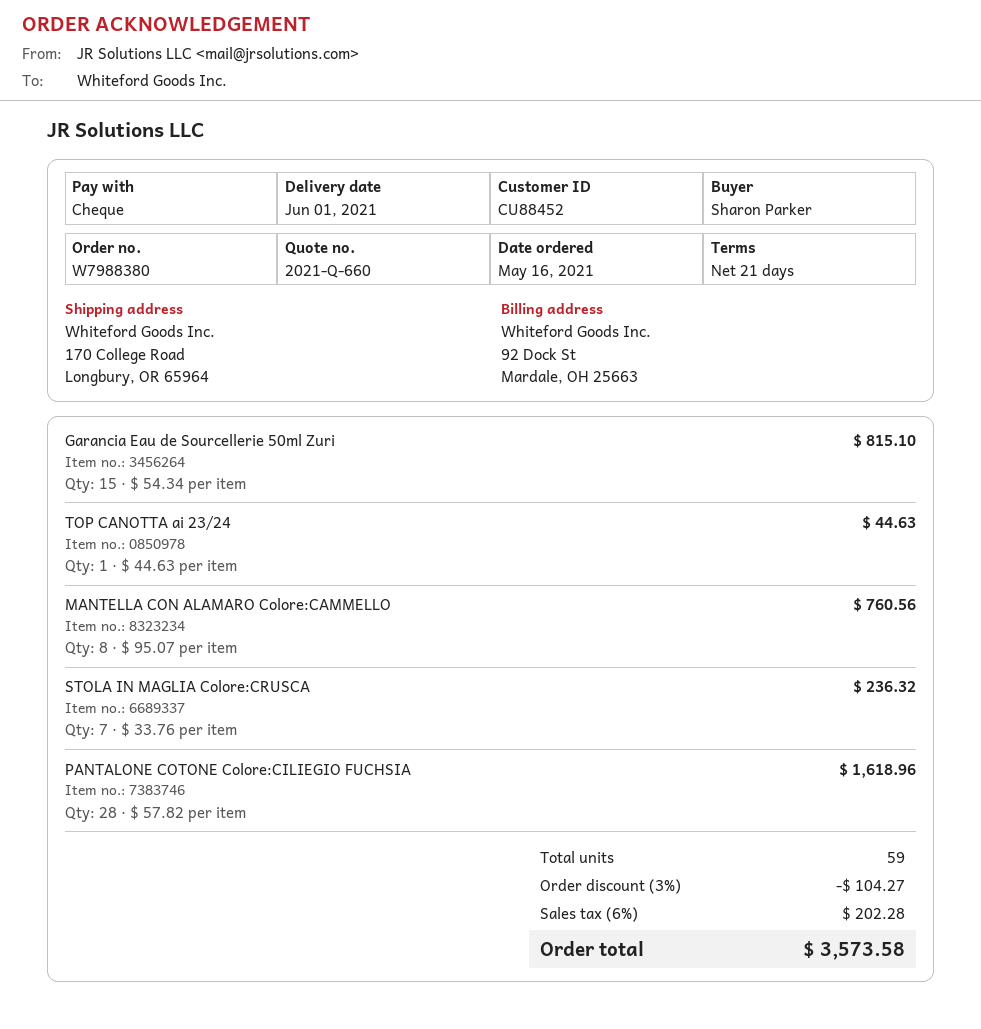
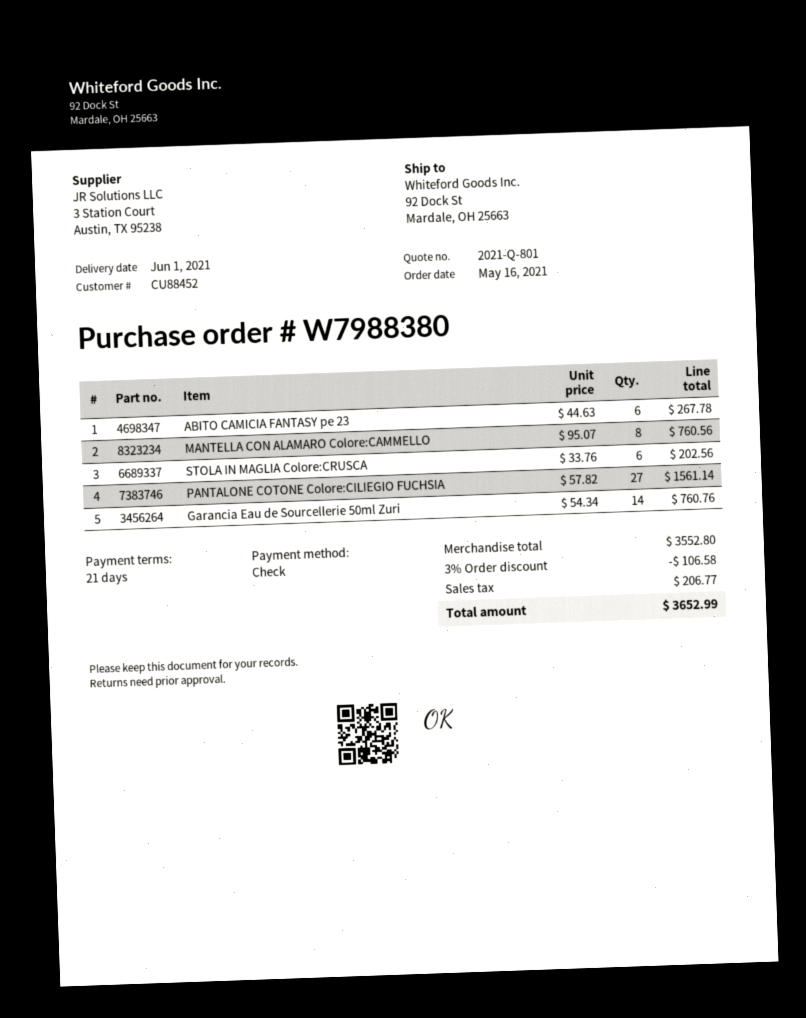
quote number: 2021-Q-660 -> 2021-Q-801
ship to: 170 College Road, Longbury, OR 65964 -> 92 Dock St, Mardale, OH 25663
Garancia Eau de Sourcellerie 50ml Zuri: 15 x 54.34 = 815.10 -> 14 x 54.34 = 760.76
TOP CANOTTA ai 23/24: 1 x 44.63 = 44.63 -> none
STOLA IN MAGLIA Colore:CRUSCA: 7 x 33.76 = 236.32 -> 6 x 33.76 = 202.56
PANTALONE COTONE Colore:CILIEGIO FUCHSIA: 28 x 57.82 = 1618.96 -> 27 x 57.82 = 1561.14
ABITO CAMICIA FANTASY pe 23: none -> 6 x 44.63 = 267.78
discount: 3% = 104.27 -> 3% = 106.58
tax: 202.28 -> 206.77
total: 3573.58 -> 3652.99

